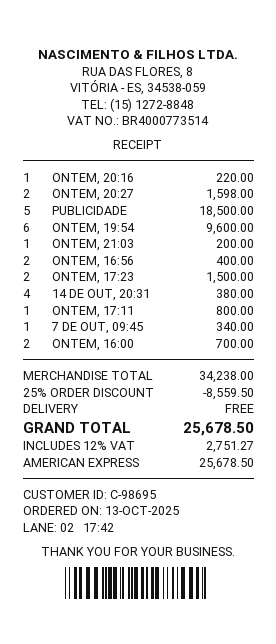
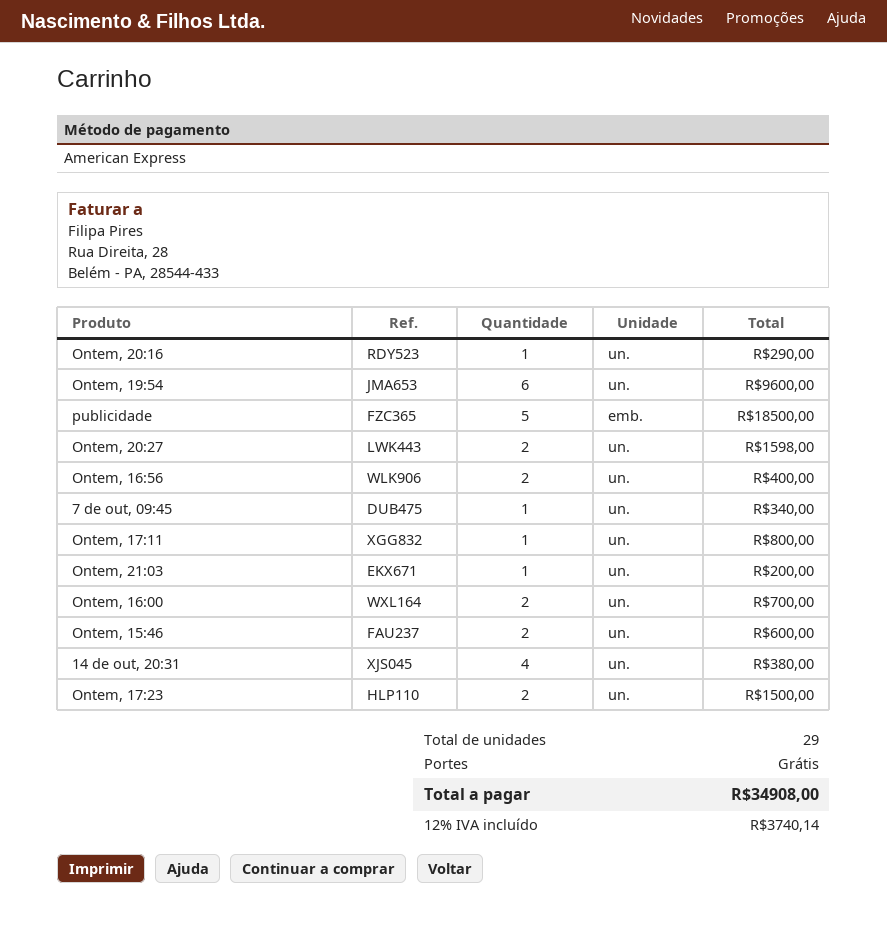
ONTEM, 20:16: 1 for 220.00 -> 1 for 290.00
Ontem, 15:46: none -> 2 for 600.00
discount: 25% = 8559.50 -> none
tax: 12% = 2751.27 -> 12% = 3740.14
total: 25678.50 -> 34908.00

